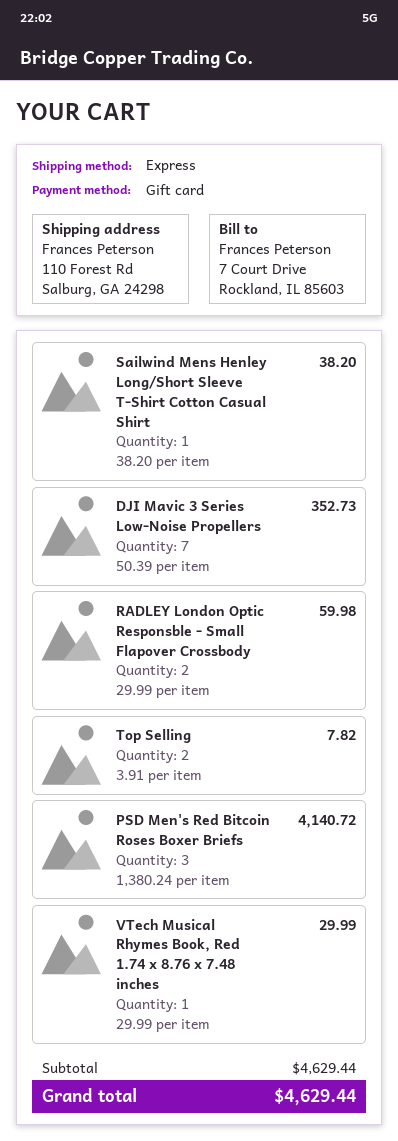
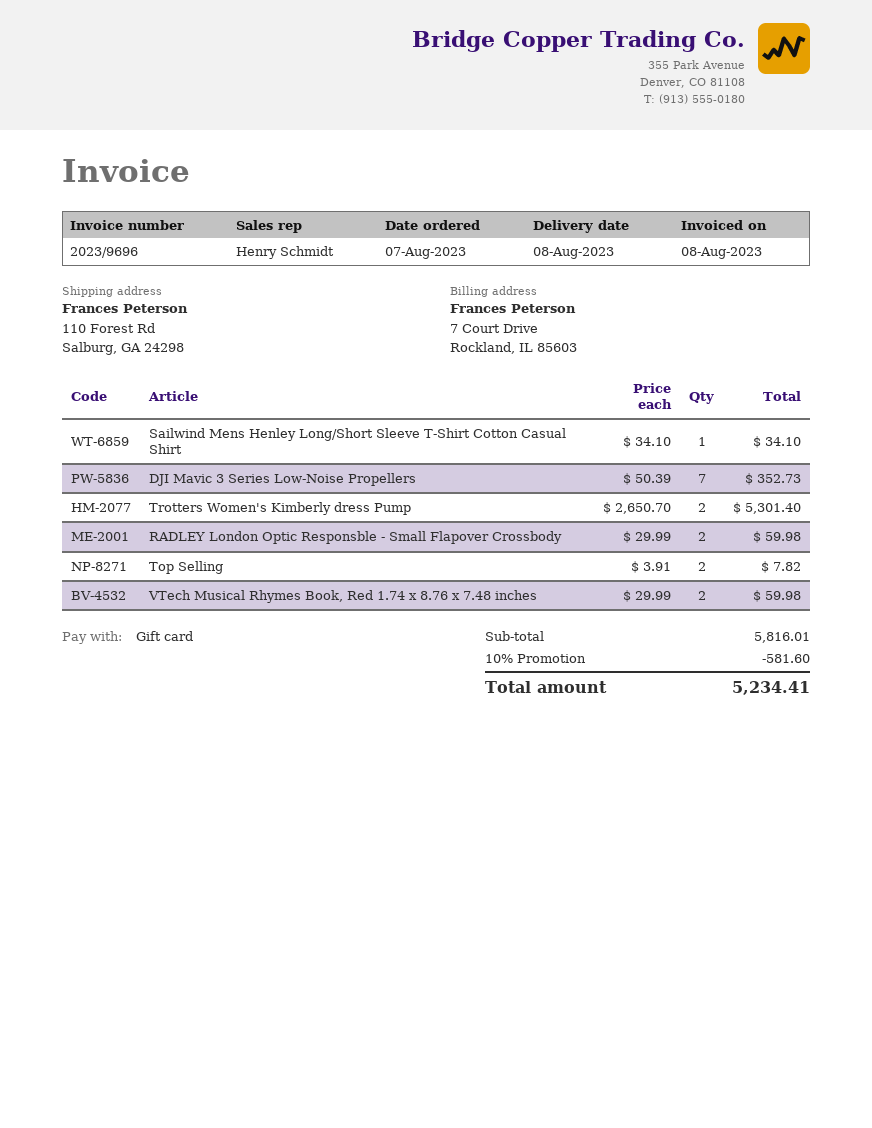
Sailwind Mens Henley Long/Short Sleeve T-Shirt Cotton Casual Shirt: 1 x 38.20 = 38.20 -> 1 x 34.10 = 34.10
PSD Men's Red Bitcoin Roses Boxer Briefs: 3 x 1380.24 = 4140.72 -> none
VTech Musical Rhymes Book, Red 1.74 x 8.76 x 7.48 inches: 1 x 29.99 = 29.99 -> 2 x 29.99 = 59.98
Trotters Women's Kimberly dress Pump: none -> 2 x 2650.70 = 5301.40
subtotal: 4629.44 -> 5816.01
discount: none -> 10% = 581.60
total: 4629.44 -> 5234.41

